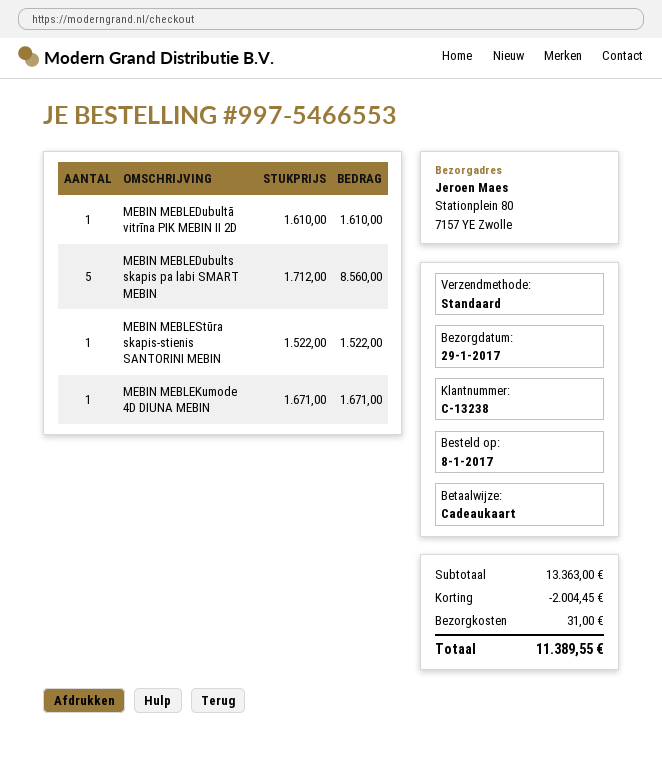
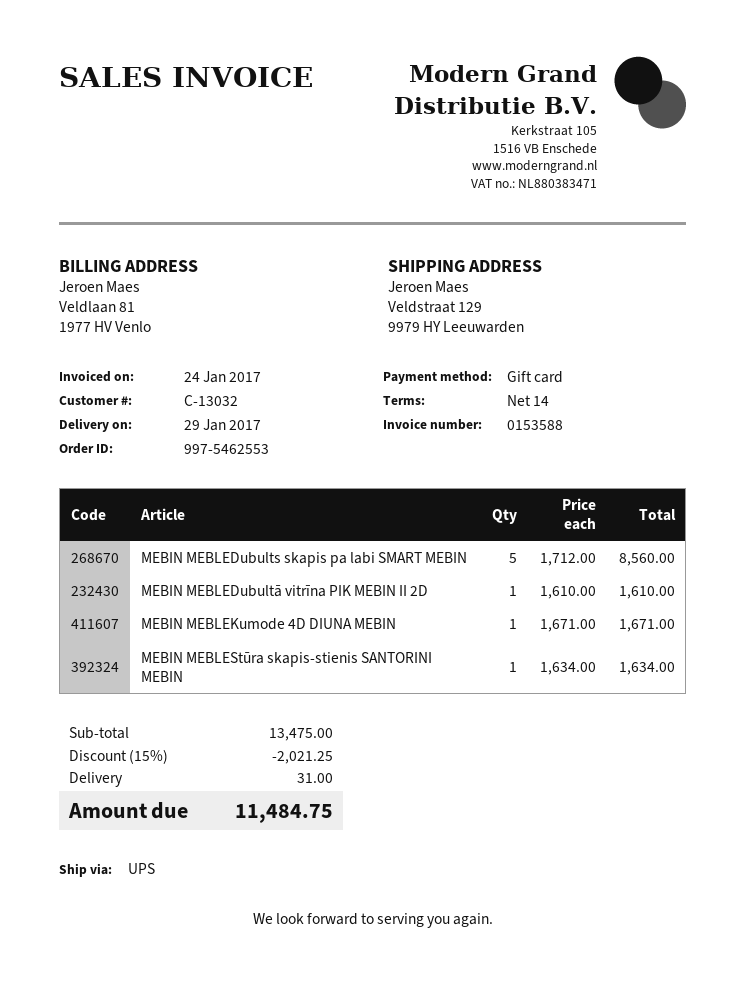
order number: 997-5466553 -> 997-5462553
customer number: C-13238 -> C-13032
shipping method: standard -> UPS
ship to: Stationplein 80, 7157 YE Zwolle -> Veldstraat 129, 9979 HY Leeuwarden
MEBIN MEBLEStūra skapis-stienis SANTORINI MEBIN: 1 x 1522.00 = 1522.00 -> 1 x 1634.00 = 1634.00
subtotal: 13363.00 -> 13475.00
discount: 2004.45 -> 2021.25
total: 11389.55 -> 11484.75

